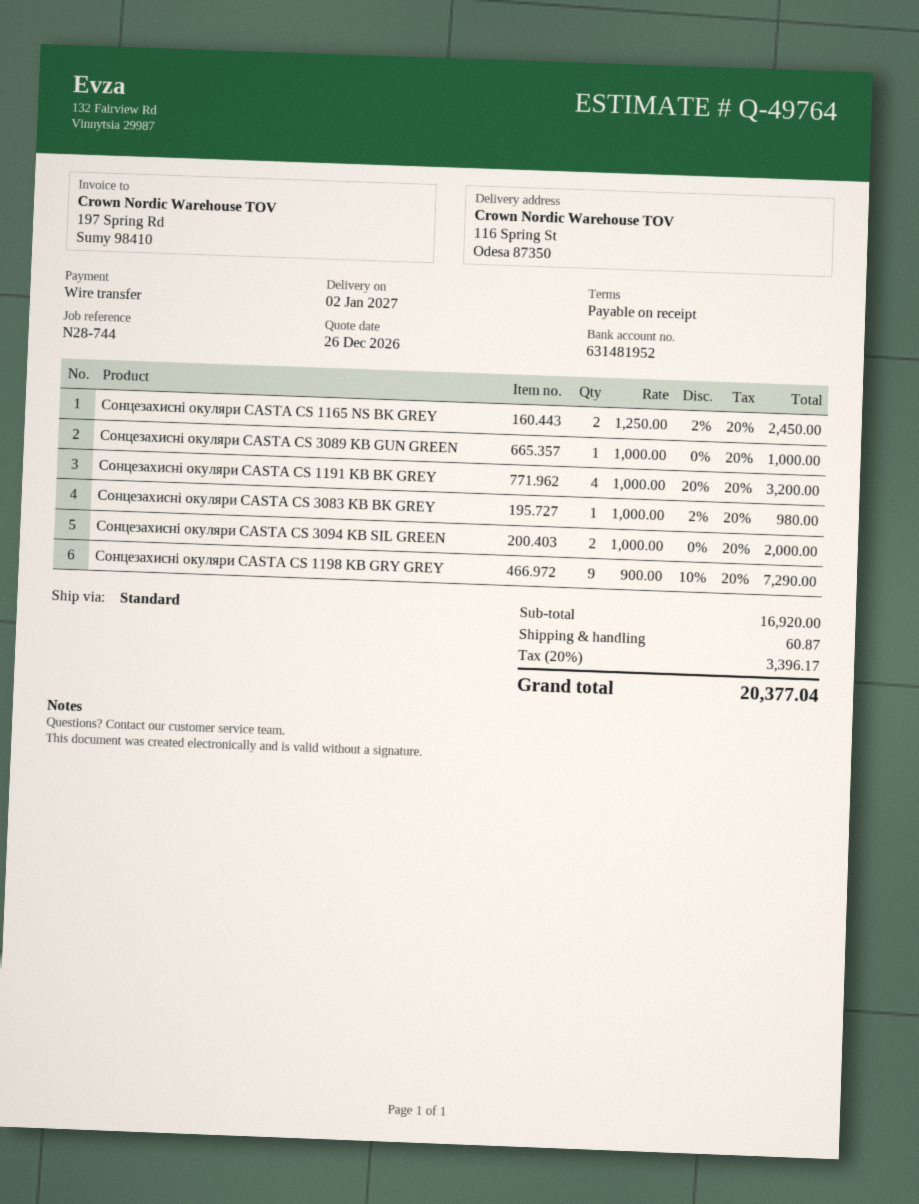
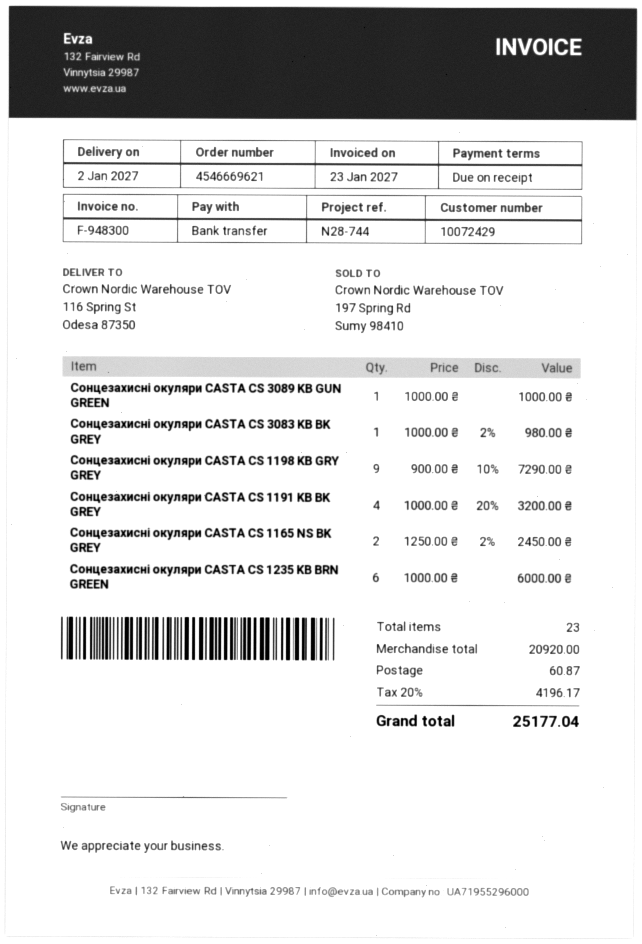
Сонцезахисні окуляри CASTA CS 3094 KB SIL GREEN: 2 x 1000.00 = 2000.00 -> none
Сонцезахисні окуляри CASTA CS 1235 KB BRN GREEN: none -> 6 x 1000.00 = 6000.00
subtotal: 16920.00 -> 20920.00
tax: 20% = 3396.17 -> 20% = 4196.17
total: 20377.04 -> 25177.04

